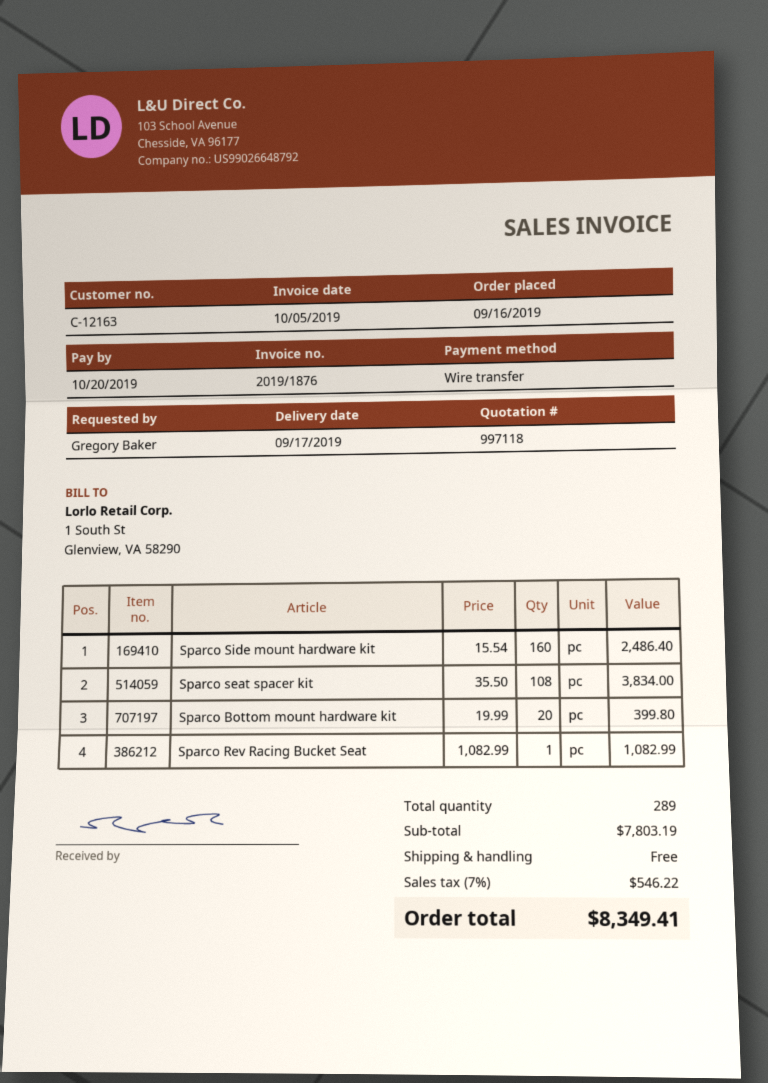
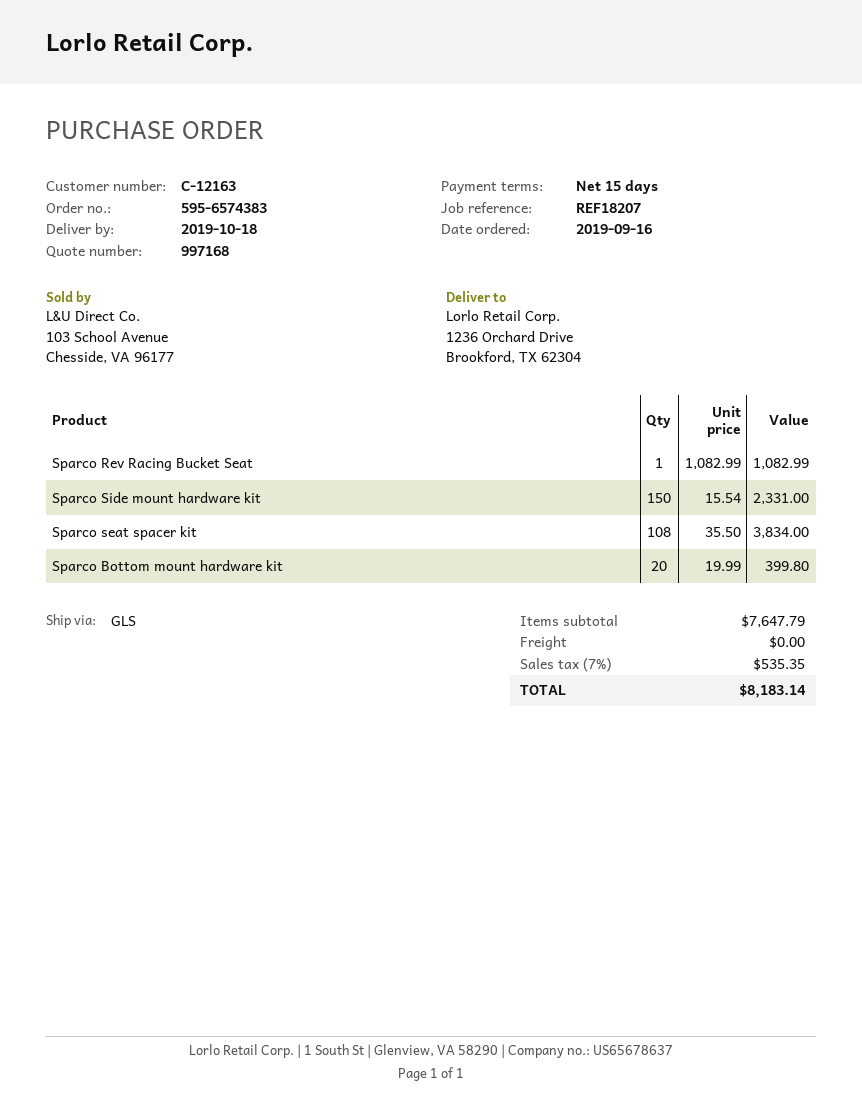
quote number: 997118 -> 997168
delivery date: 2019-09-17 -> 2019-10-18
Sparco Side mount hardware kit: 160 x 15.54 = 2486.40 -> 150 x 15.54 = 2331.00
subtotal: 7803.19 -> 7647.79
tax: 7% = 546.22 -> 7% = 535.35
total: 8349.41 -> 8183.14

